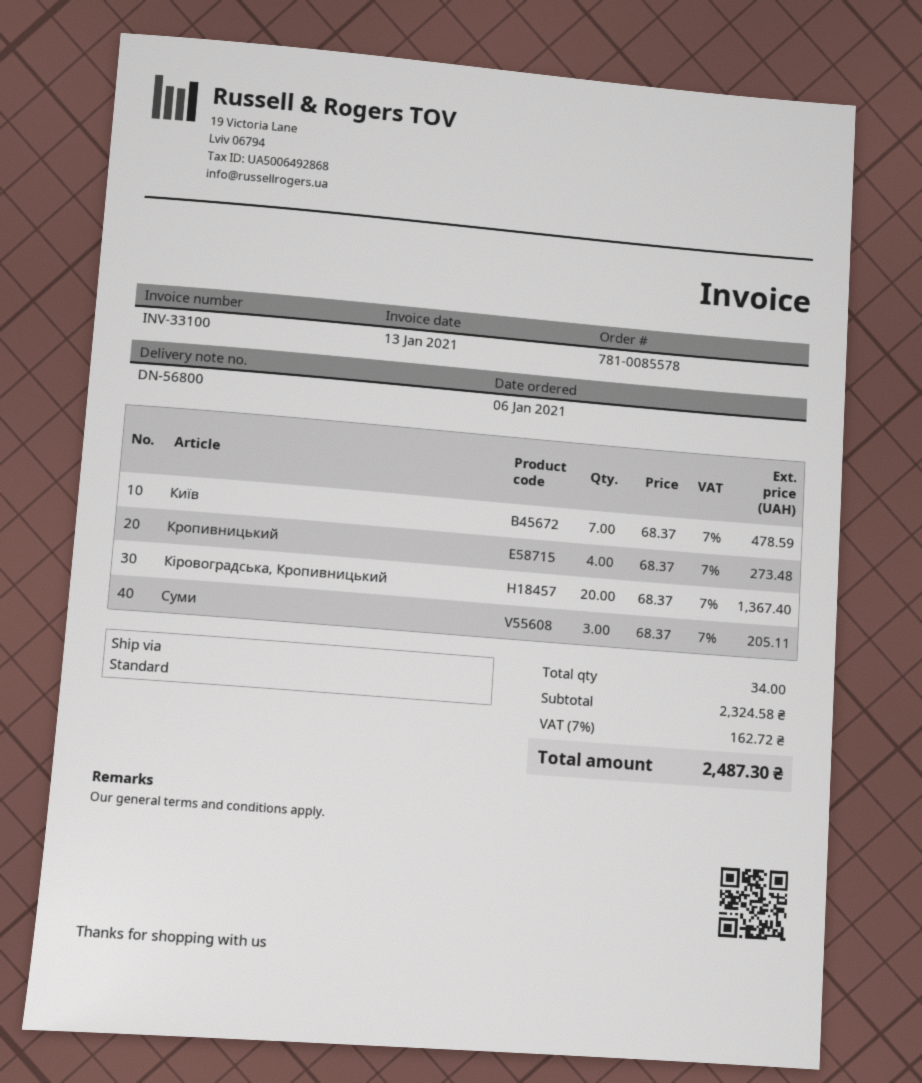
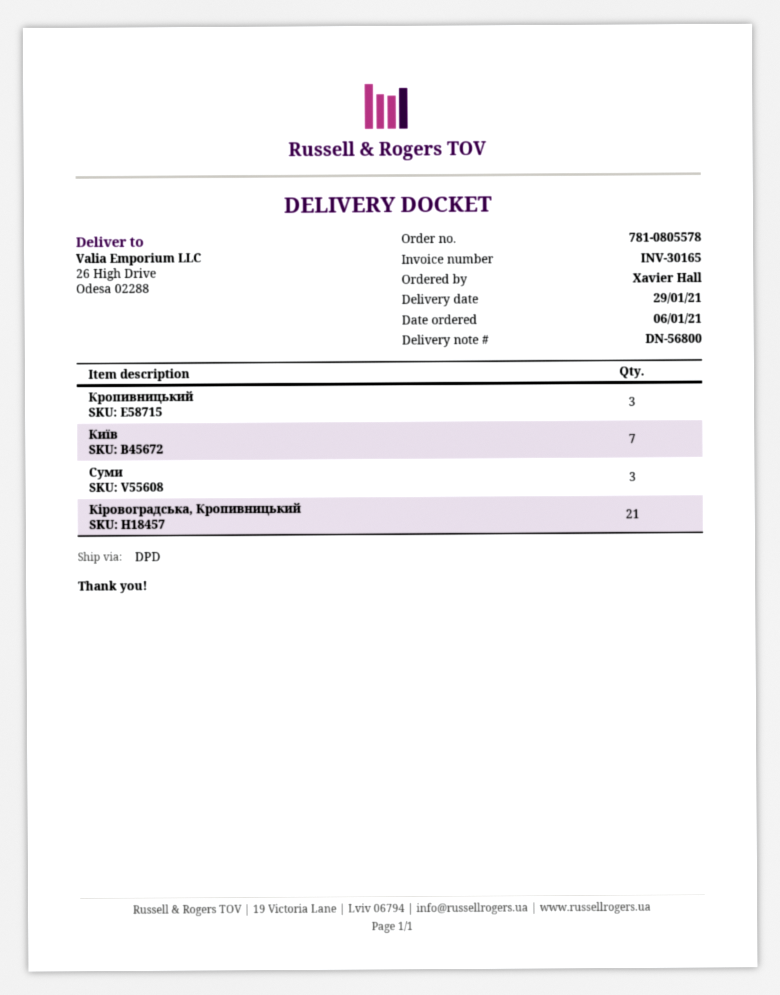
order number: 781-0085578 -> 781-0805578
invoice number: INV-33100 -> INV-30165
shipping method: standard -> DPD
Кропивницький: 4 -> 3
Кіровоградська, Кропивницький: 20 -> 21

